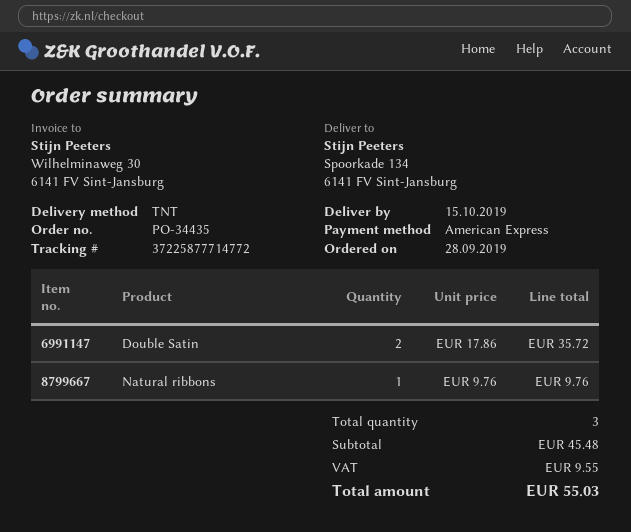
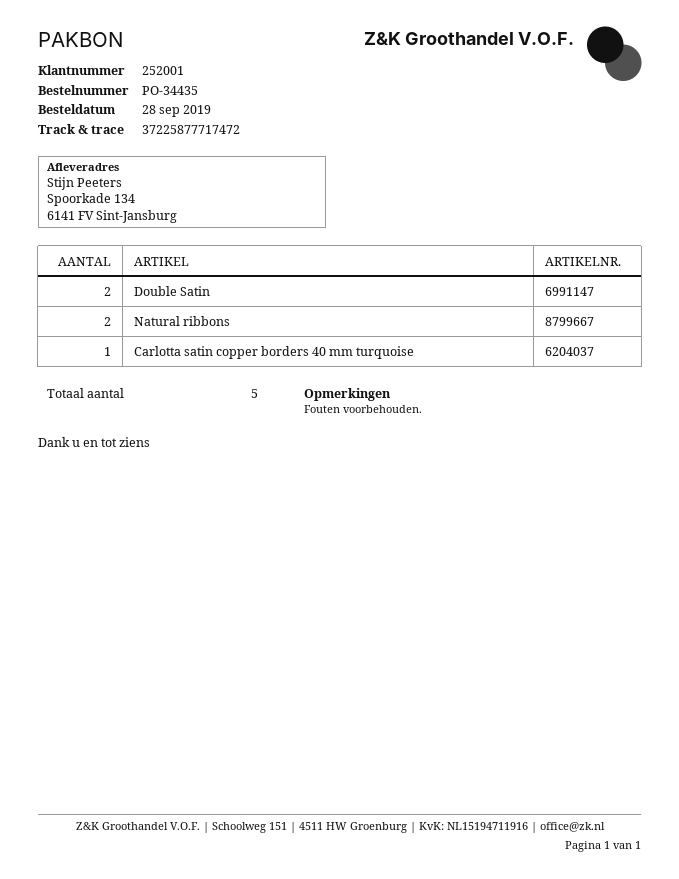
tracking number: 37225877714772 -> 37225877717472
Natural ribbons: 1 -> 2
Carlotta satin copper borders 40 mm turquoise: none -> 1
total quantity: 3 -> 5

